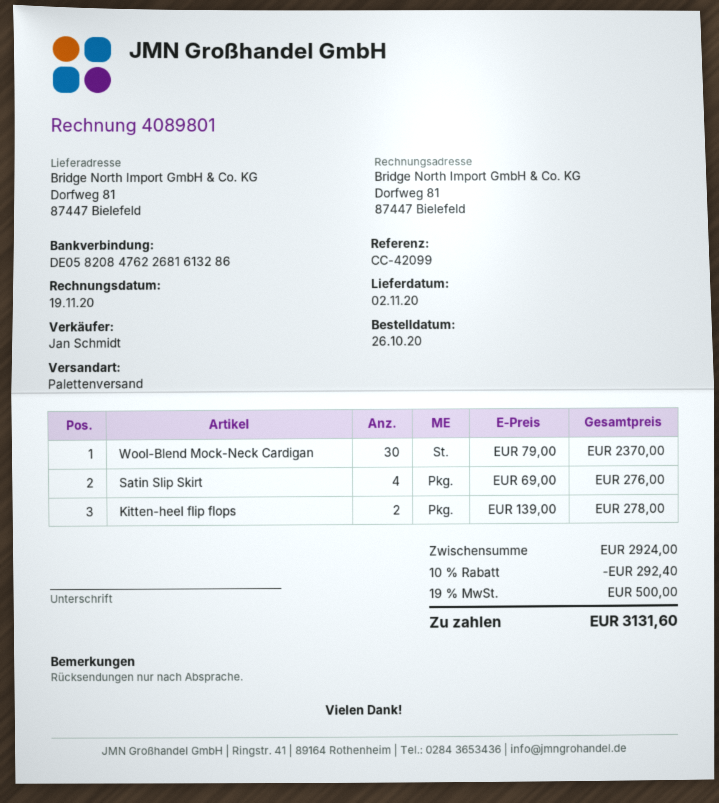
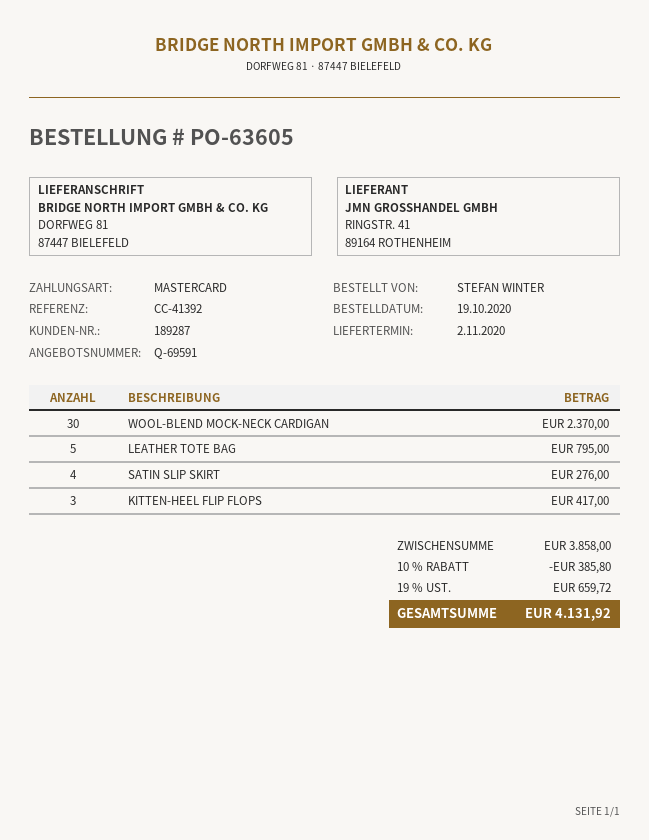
order date: 2020-10-26 -> 2020-10-19
reference: CC-42099 -> CC-41392
Kitten-heel flip flops: 2 for 278.00 -> 3 for 417.00
LEATHER TOTE BAG: none -> 5 for 795.00
subtotal: 2924.00 -> 3858.00
discount: 10% = 292.40 -> 10% = 385.80
tax: 19% = 500.00 -> 19% = 659.72
total: 3131.60 -> 4131.92

